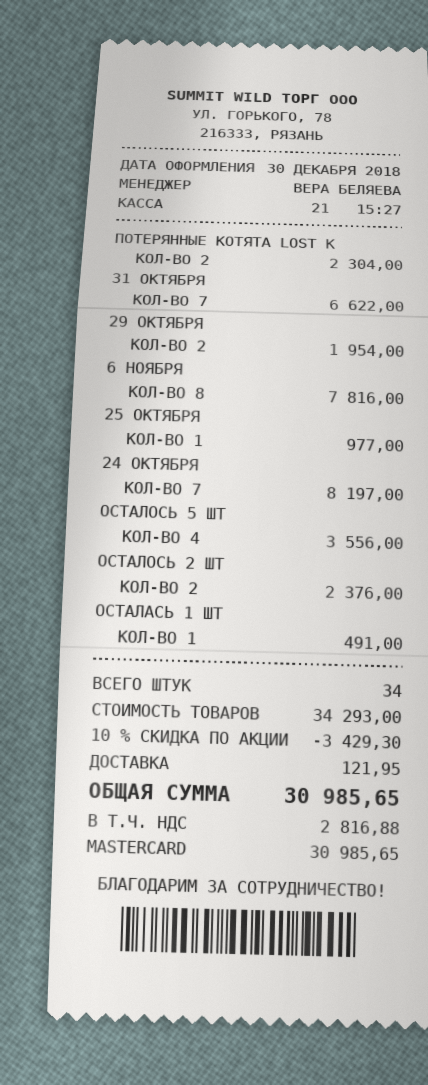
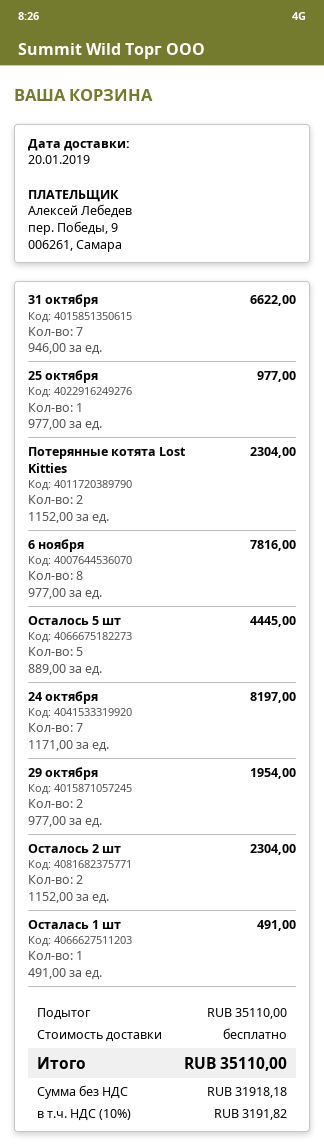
ОСТАЛОСЬ 5 ШТ: 4 for 3556.00 -> 5 for 4445.00
ОСТАЛОСЬ 2 ШТ: 2 for 2376.00 -> 2 for 2304.00
subtotal: 34293.00 -> 35110.00
discount: 10% = 3429.30 -> none
shipping: 121.95 -> 0.00
tax: 2816.88 -> 3191.82
total: 30985.65 -> 35110.00

